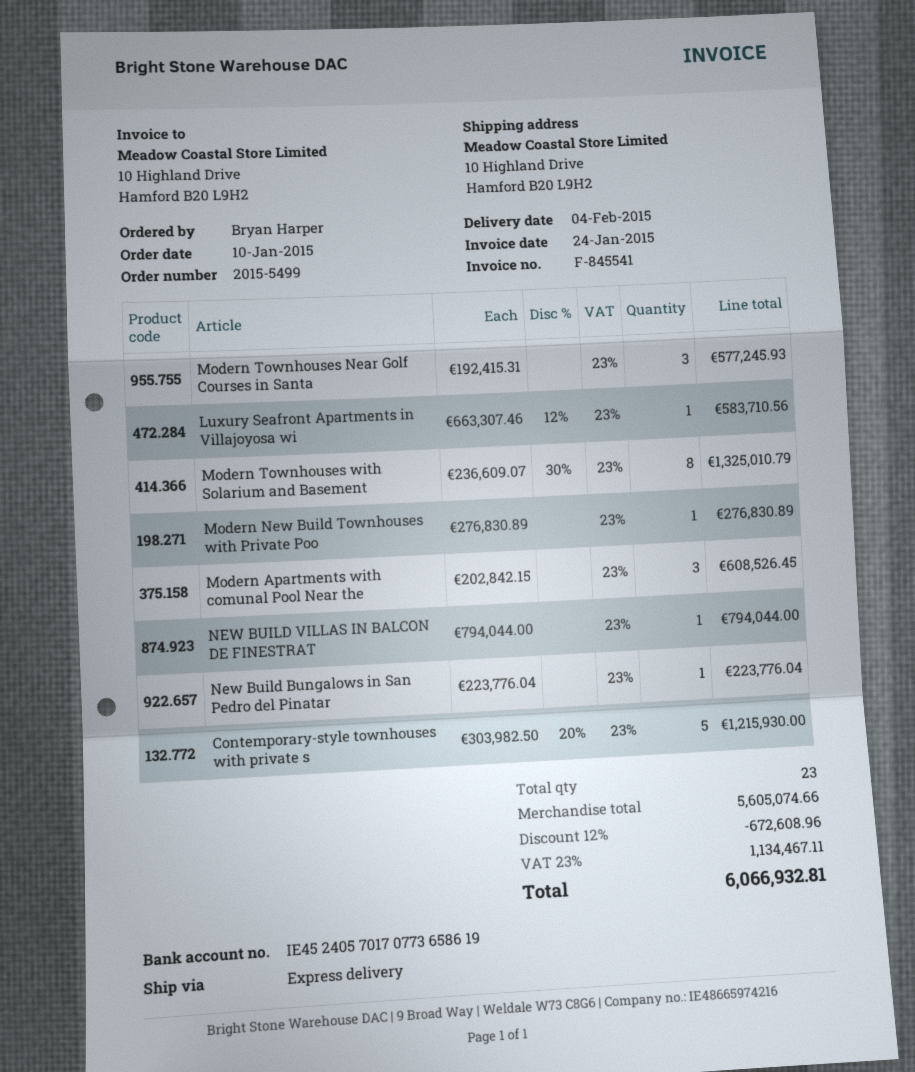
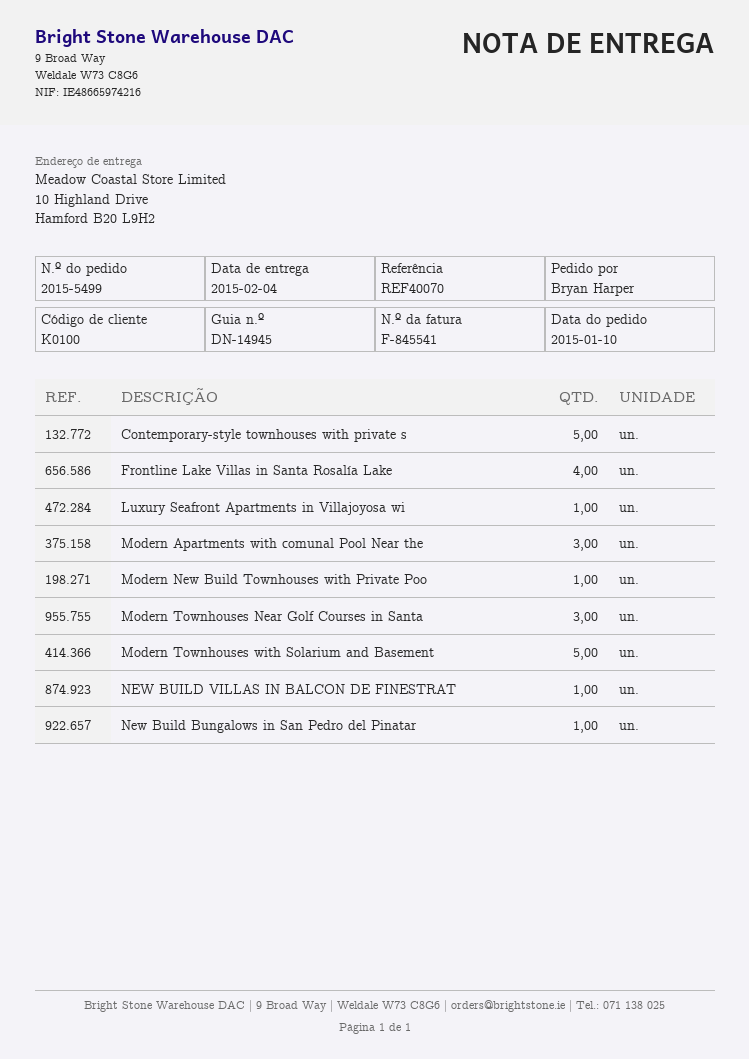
Modern Townhouses with Solarium and Basement: 8 -> 5
Frontline Lake Villas in Santa Rosalía Lake: none -> 4

